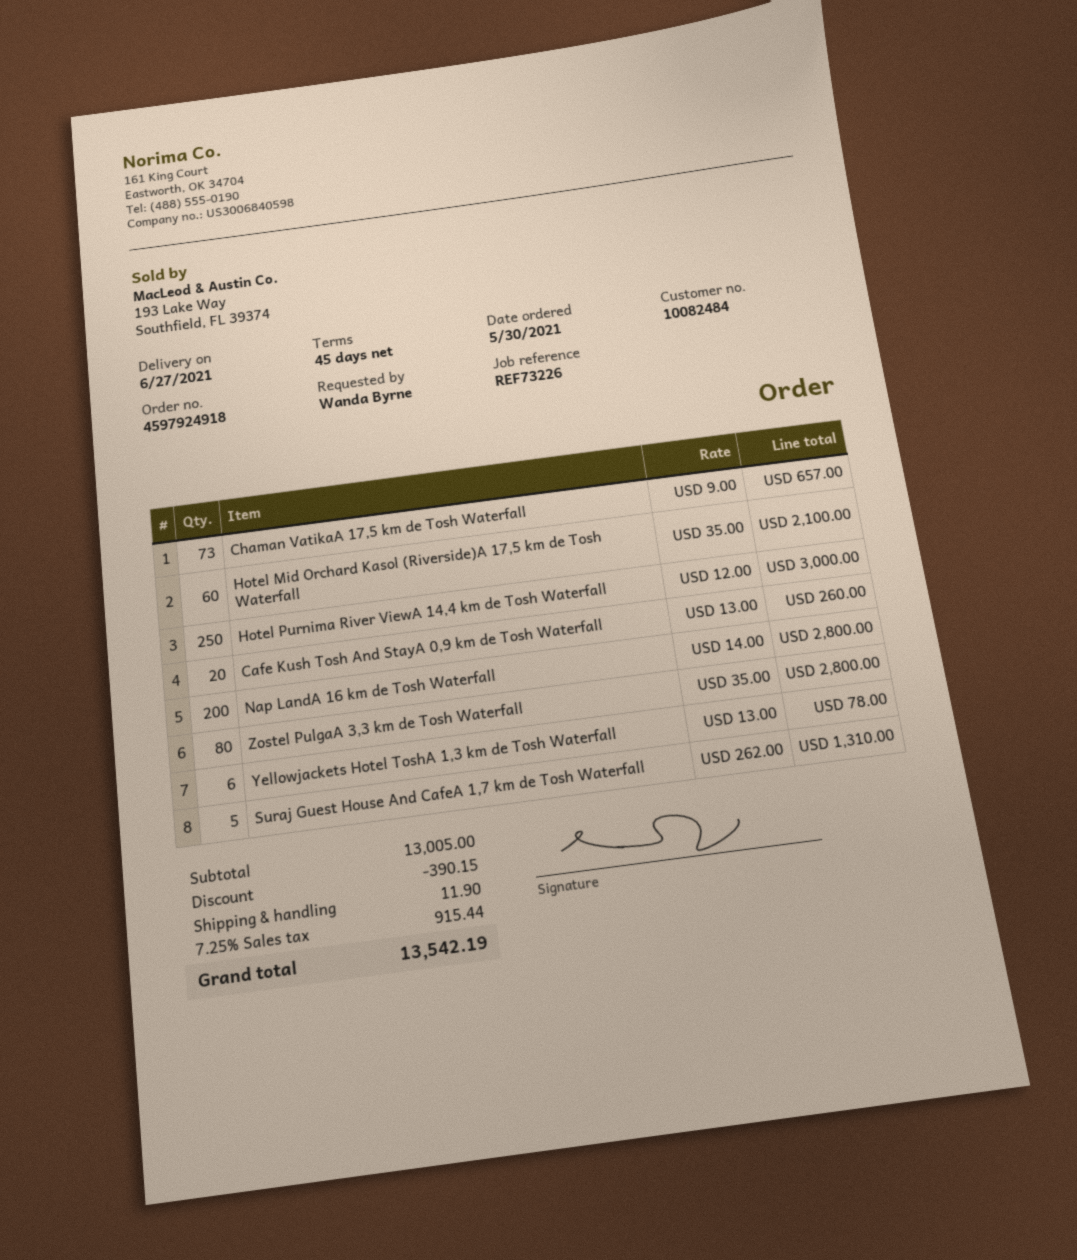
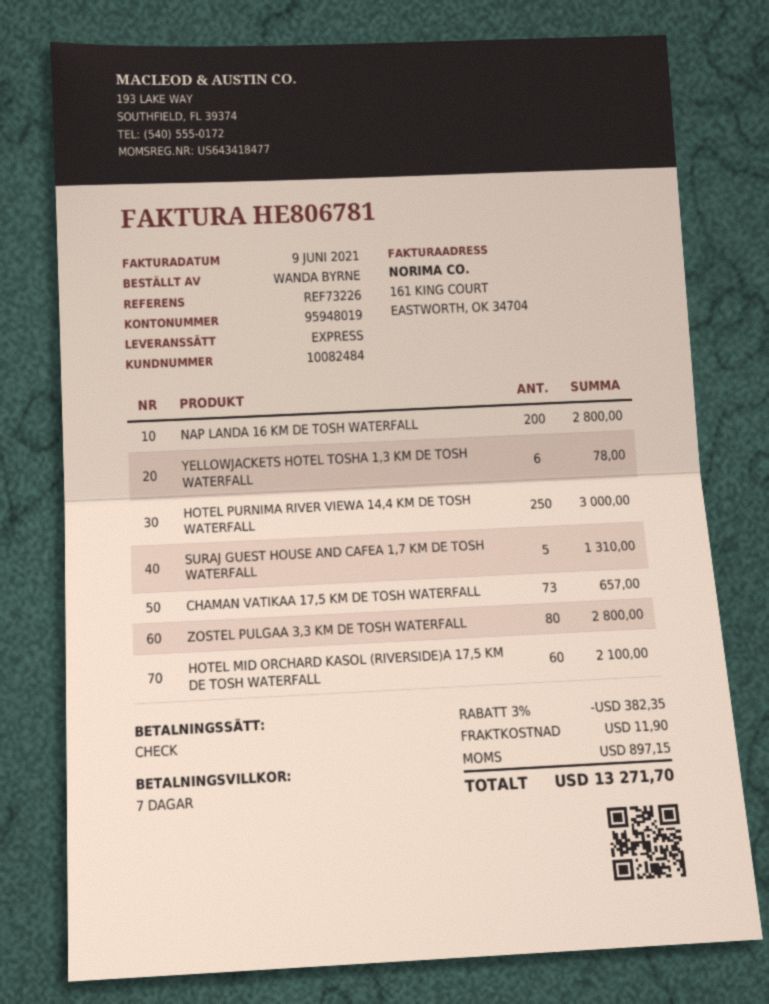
payment terms: 45 days -> 7 days
Cafe Kush Tosh And StayA 0,9 km de Tosh Waterfall: 20 for 260.00 -> none
discount: 390.15 -> 382.35
tax: 915.44 -> 897.15
total: 13542.19 -> 13271.70

